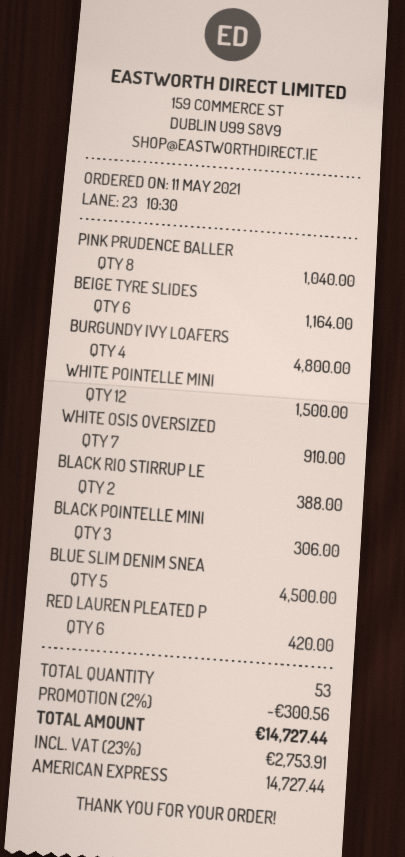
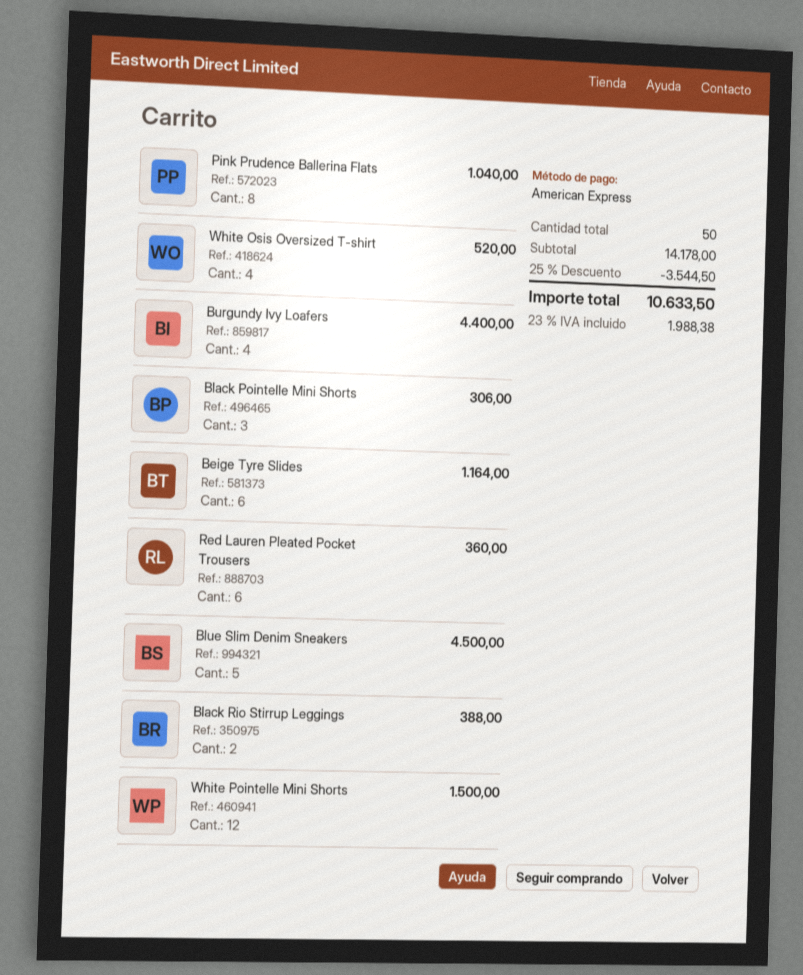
BURGUNDY IVY LOAFERS: 4 for 4800.00 -> 4 for 4400.00
WHITE OSIS OVERSIZED: 7 for 910.00 -> 4 for 520.00
RED LAUREN PLEATED P: 6 for 420.00 -> 6 for 360.00
total quantity: 53 -> 50
discount: 2% = 300.56 -> 25% = 3544.50
tax: 23% = 2753.91 -> 23% = 1988.38
total: 14727.44 -> 10633.50

